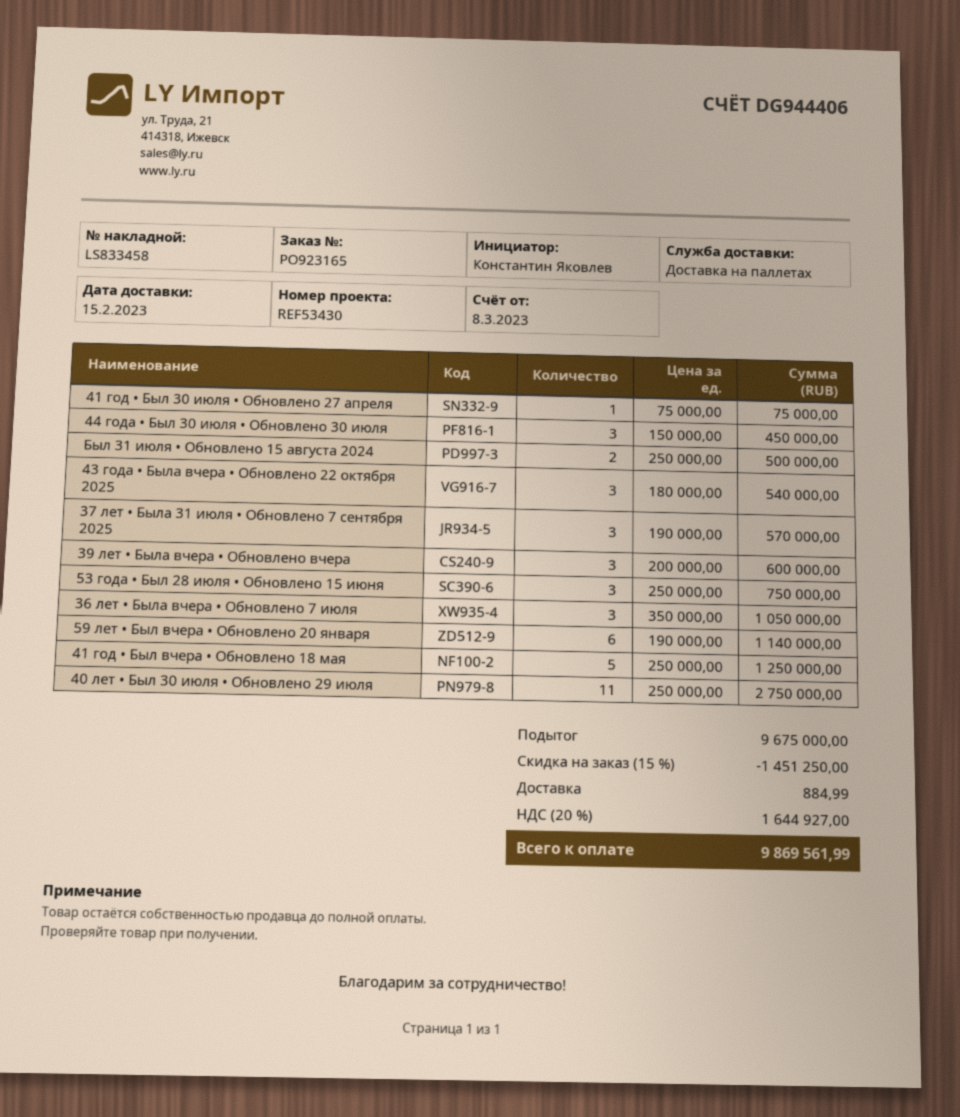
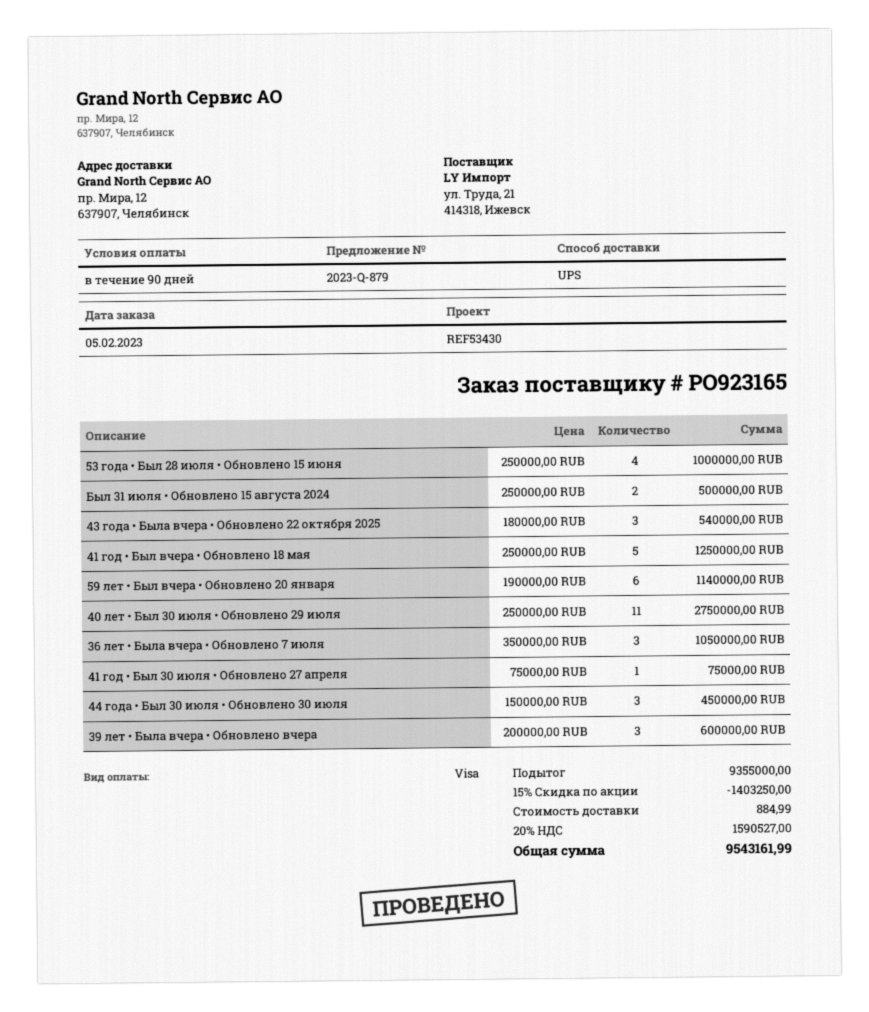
shipping method: pallet freight -> UPS
37 лет • Была 31 июля • Обновлено 7 сентября 2025: 3 x 190000.00 = 570000.00 -> none
53 года • Был 28 июля • Обновлено 15 июня: 3 x 250000.00 = 750000.00 -> 4 x 250000.00 = 1000000.00
subtotal: 9675000.00 -> 9355000.00
discount: 15% = 1451250.00 -> 15% = 1403250.00
tax: 20% = 1644927.00 -> 20% = 1590527.00
total: 9869561.99 -> 9543161.99

